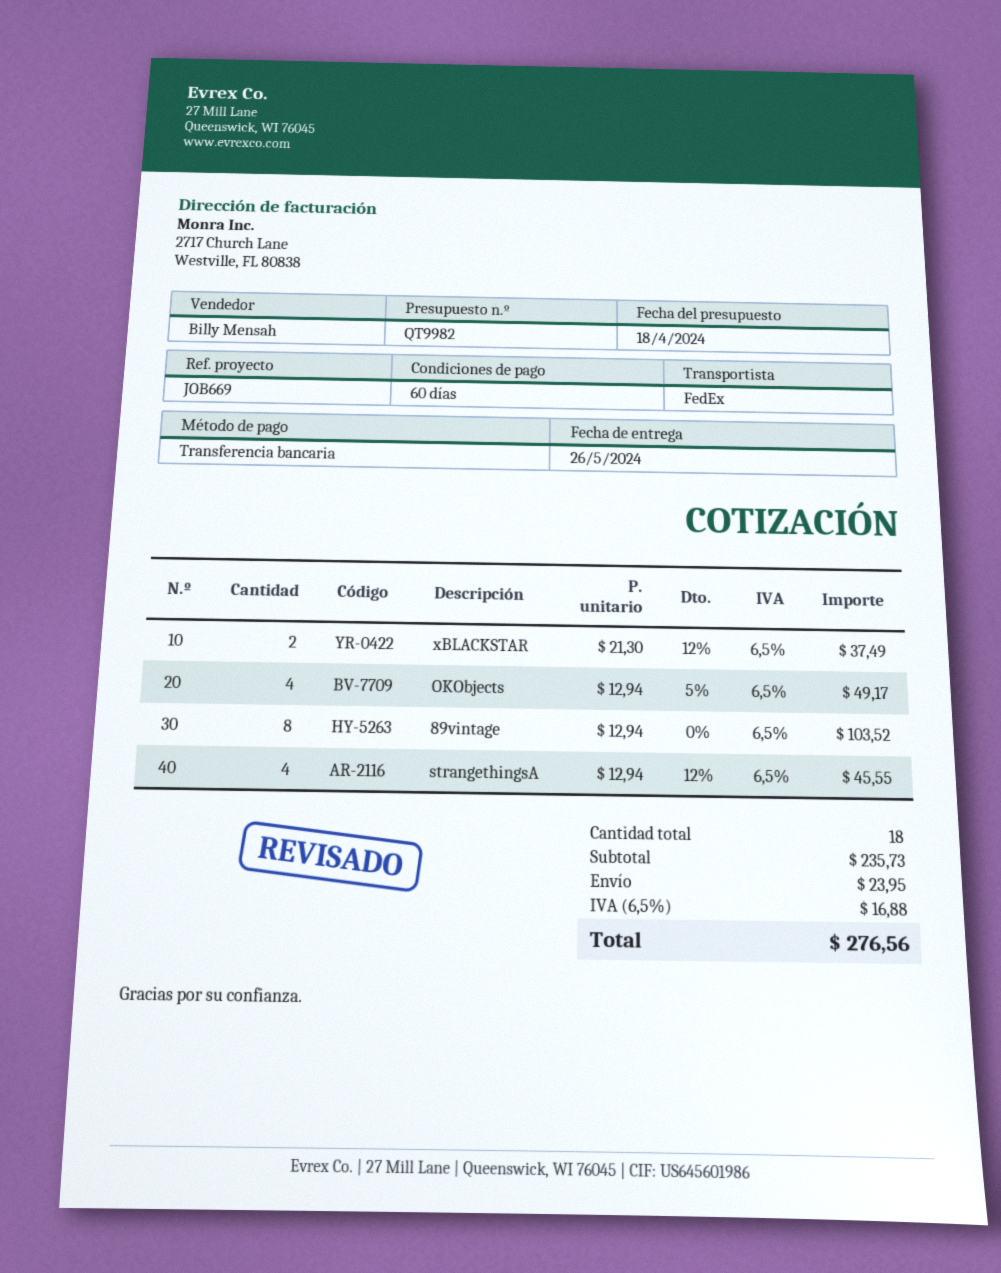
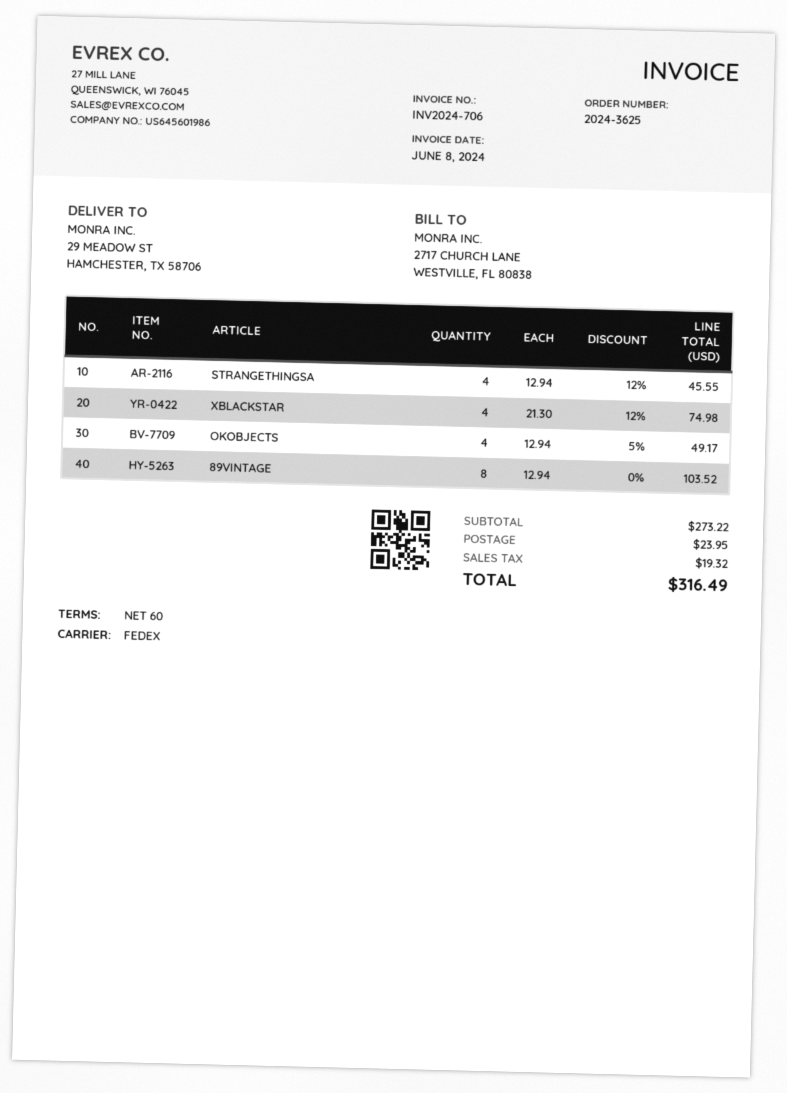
xBLACKSTAR: 2 x 21.30 - 12% = 37.49 -> 4 x 21.30 - 12% = 74.98
subtotal: 235.73 -> 273.22
tax: 16.88 -> 19.32
total: 276.56 -> 316.49

